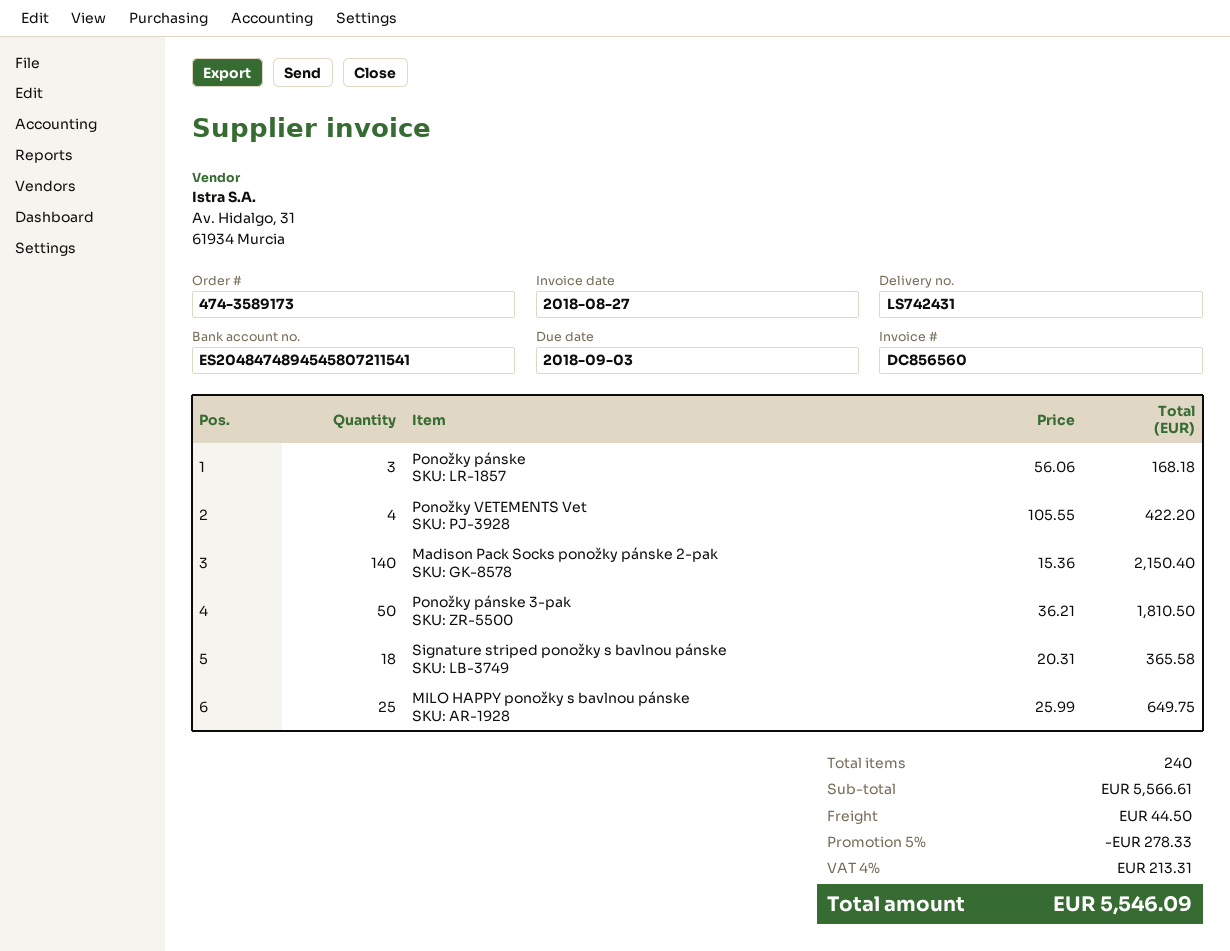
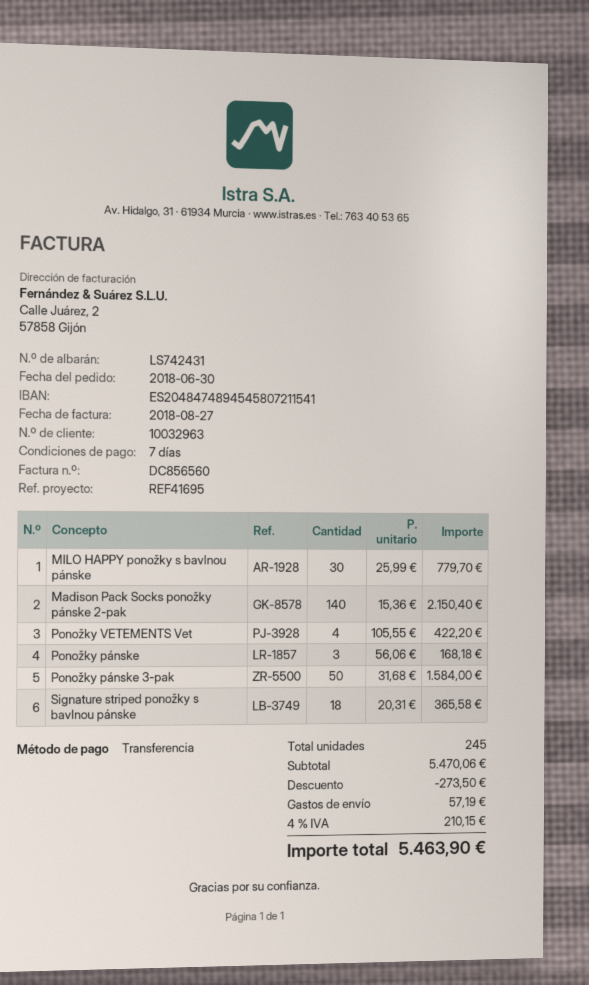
Ponožky pánske 3-pak: 50 x 36.21 = 1810.50 -> 50 x 31.68 = 1584.00
MILO HAPPY ponožky s bavlnou pánske: 25 x 25.99 = 649.75 -> 30 x 25.99 = 779.70
total quantity: 240 -> 245
subtotal: 5566.61 -> 5470.06
discount: 278.33 -> 273.50
shipping: 44.50 -> 57.19
tax: 4% = 213.31 -> 4% = 210.15
total: 5546.09 -> 5463.90

